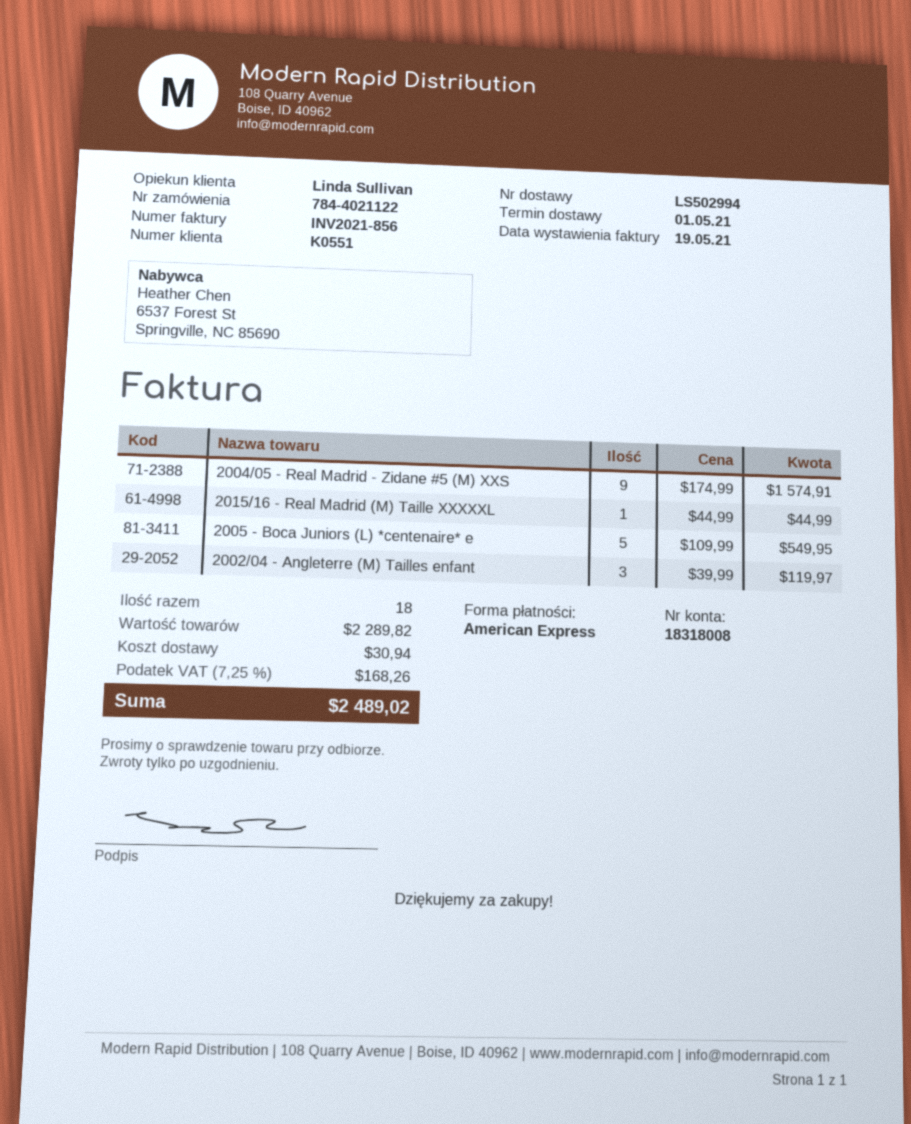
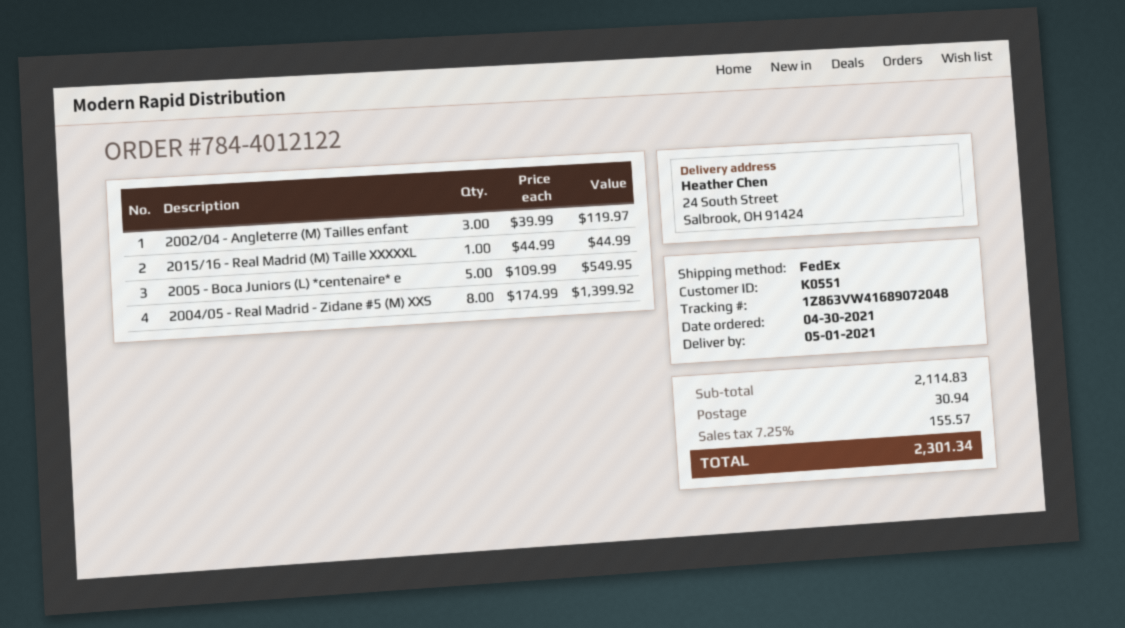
order number: 784-4021122 -> 784-4012122
2004/05 - Real Madrid - Zidane #5 (M) XXS: 9 x 174.99 = 1574.91 -> 8 x 174.99 = 1399.92
subtotal: 2289.82 -> 2114.83
tax: 7.25% = 168.26 -> 7.25% = 155.57
total: 2489.02 -> 2301.34

